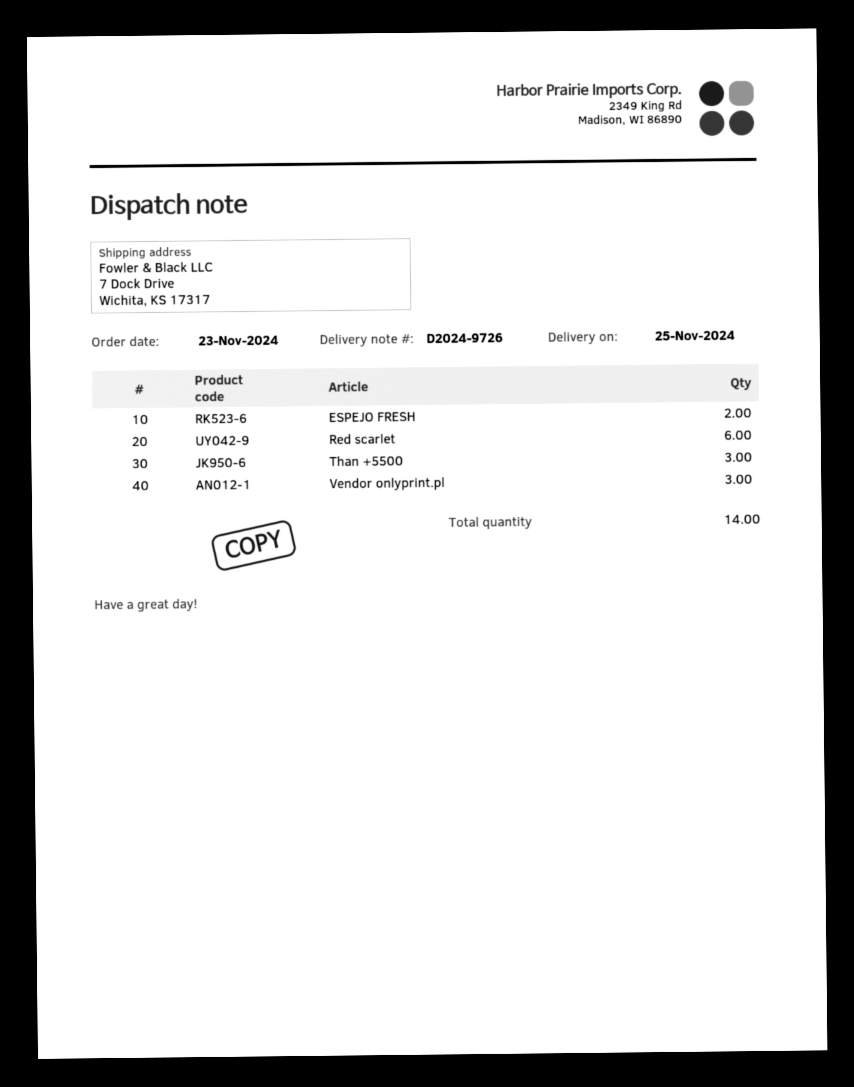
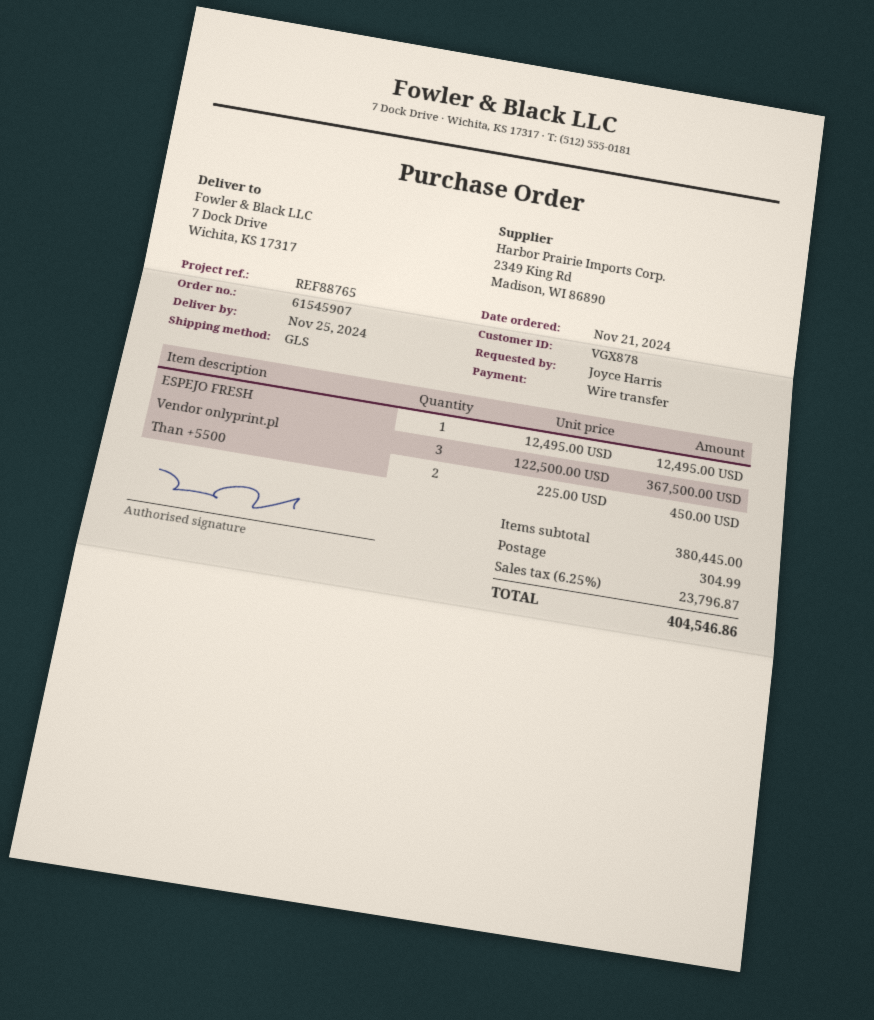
order date: 2024-11-23 -> 2024-11-21
ESPEJO FRESH: 2 -> 1
Red scarlet: 6 -> none
Than +5500: 3 -> 2

